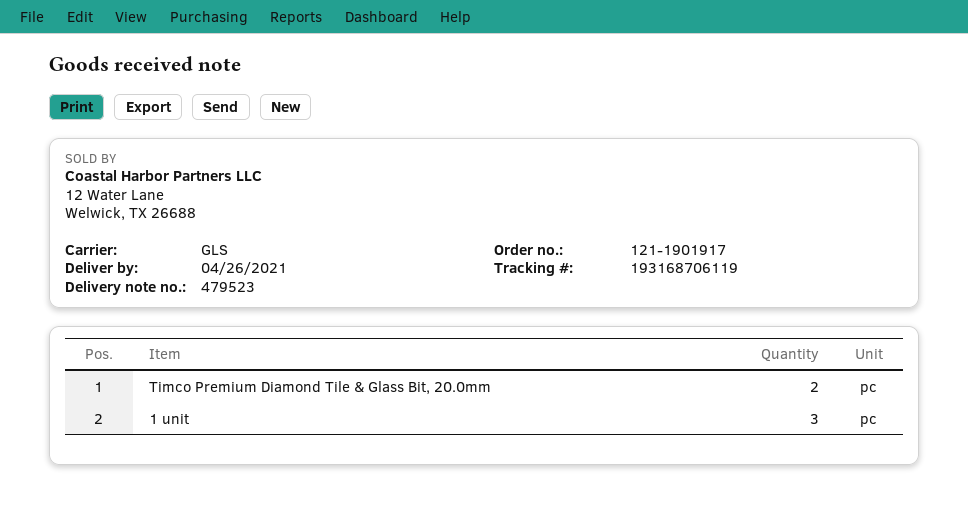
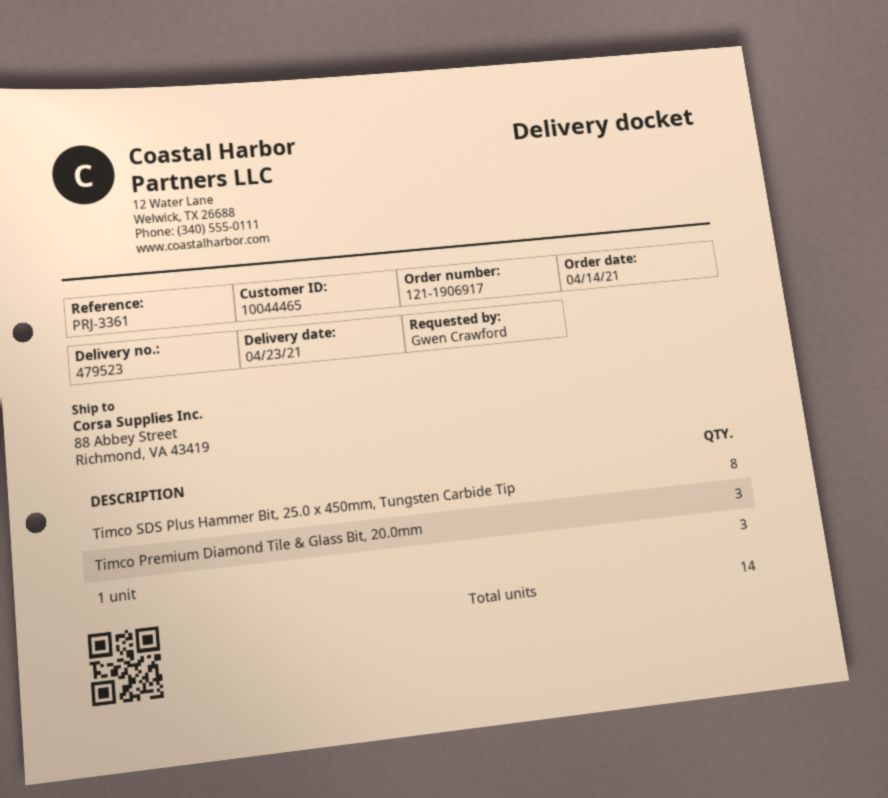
order number: 121-1901917 -> 121-1906917
delivery date: 2021-04-26 -> 2021-04-23
Timco Premium Diamond Tile & Glass Bit, 20.0mm: 2 -> 3
Timco SDS Plus Hammer Bit, 25.0 x 450mm, Tungsten Carbide Tip: none -> 8

